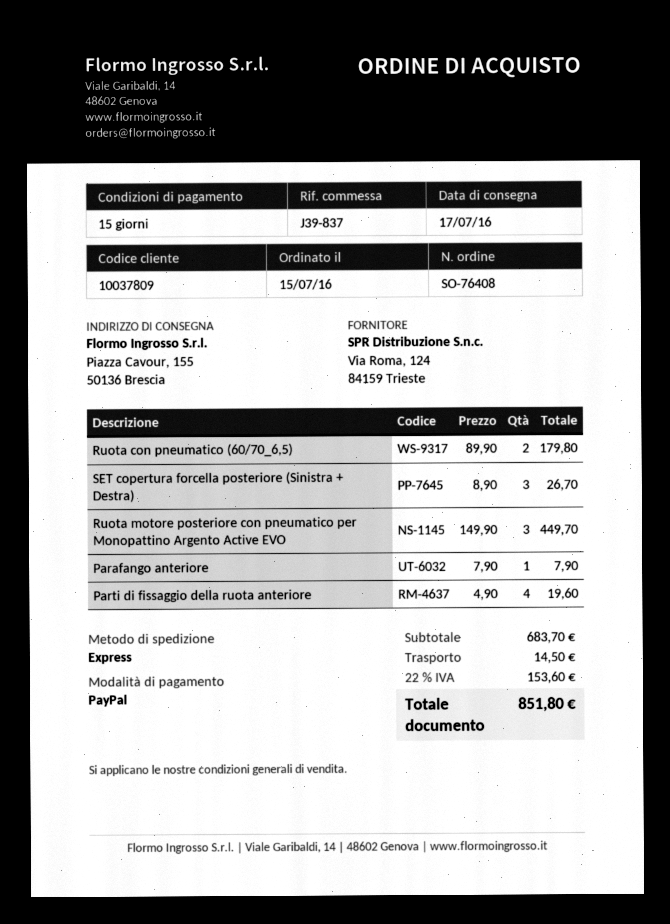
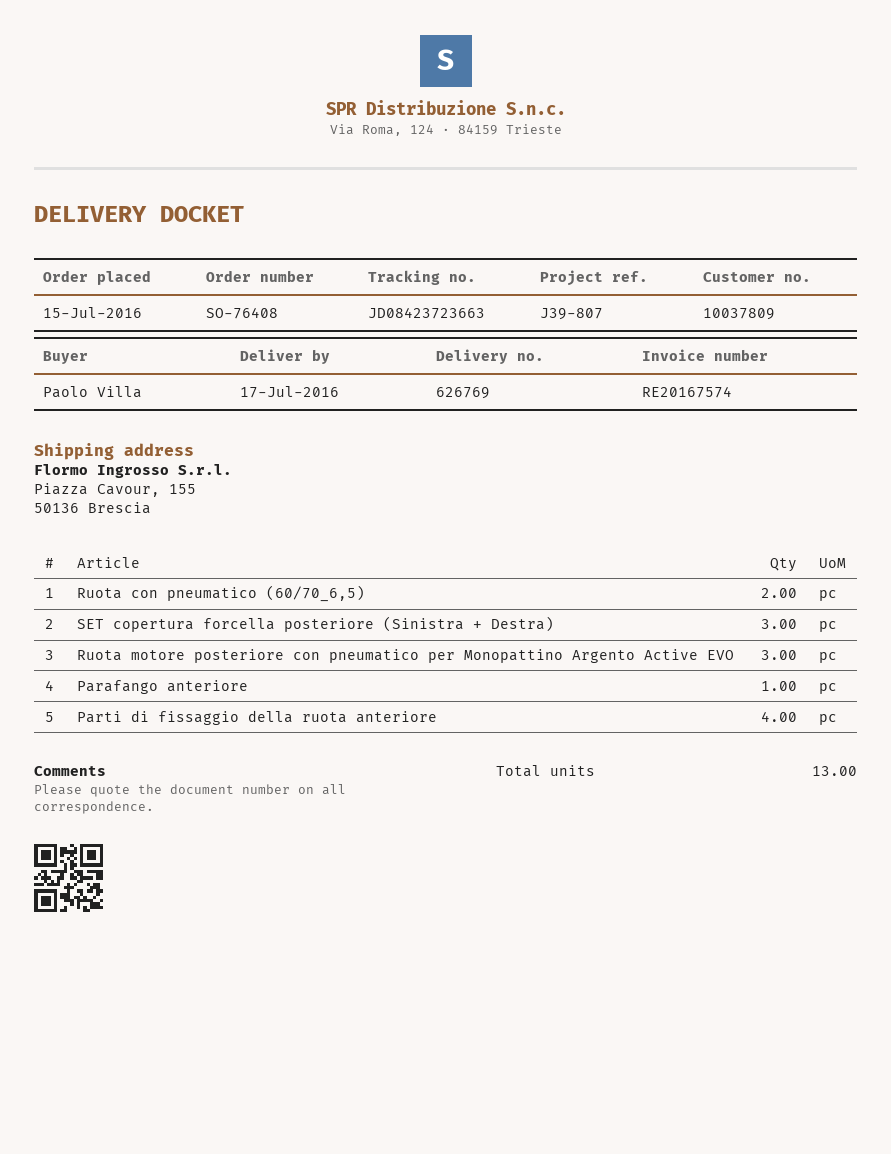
reference: J39-837 -> J39-807

